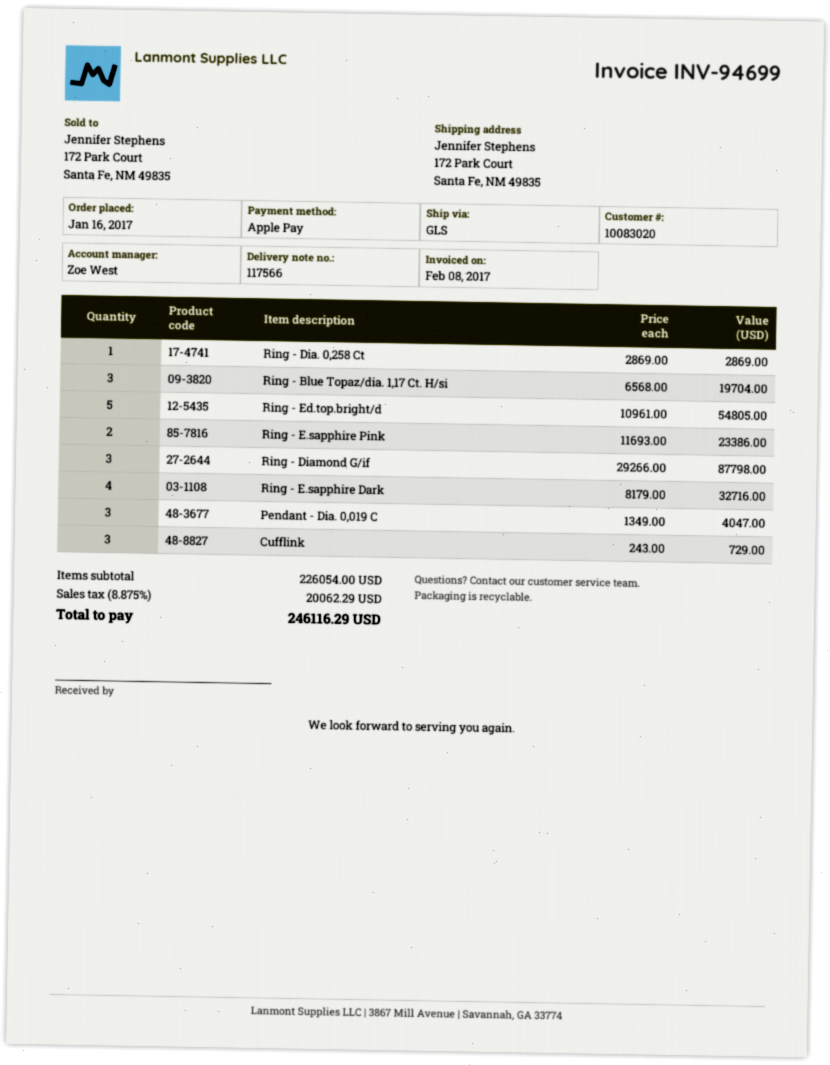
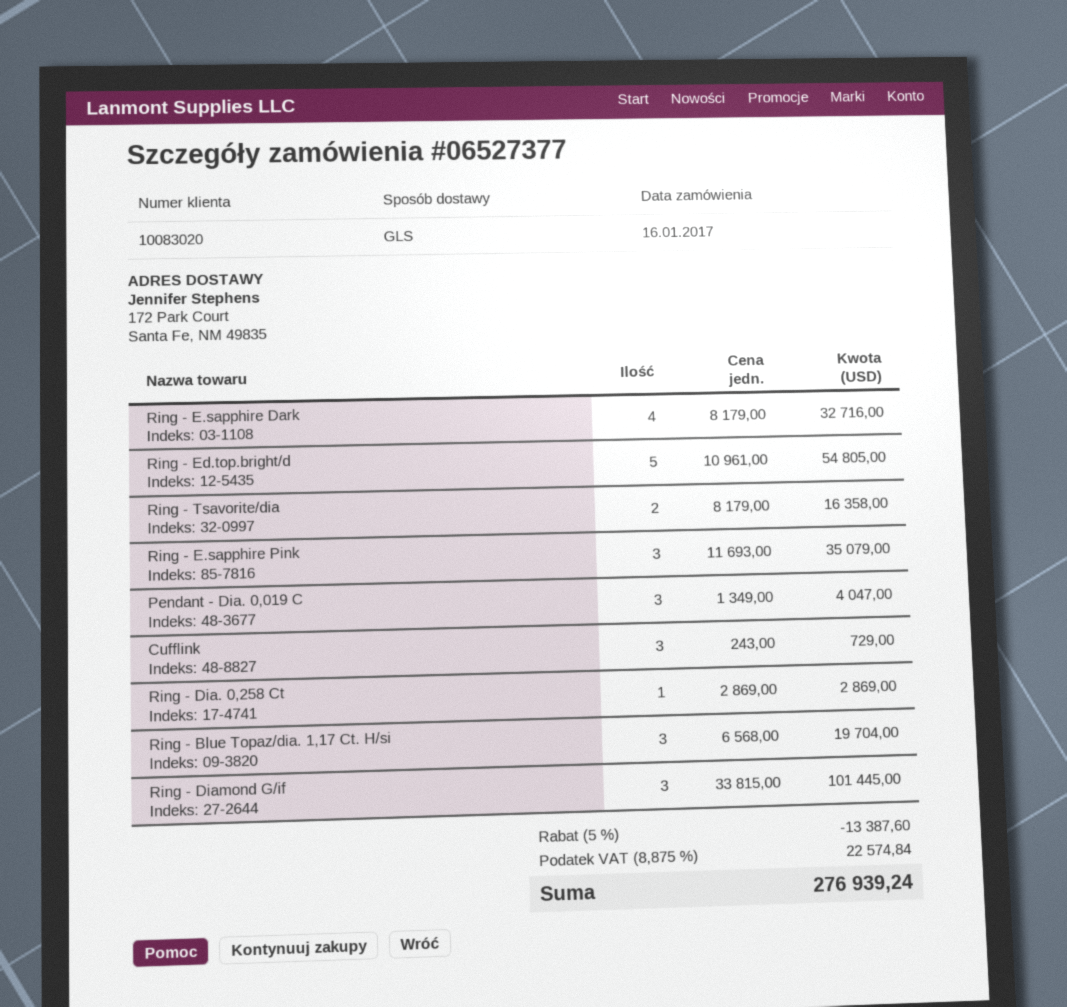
Ring - E.sapphire Pink: 2 x 11693.00 = 23386.00 -> 3 x 11693.00 = 35079.00
Ring - Diamond G/if: 3 x 29266.00 = 87798.00 -> 3 x 33815.00 = 101445.00
Ring - Tsavorite/dia: none -> 2 x 8179.00 = 16358.00
discount: none -> 5% = 13387.60
tax: 8.875% = 20062.29 -> 8.875% = 22574.84
total: 246116.29 -> 276939.24

